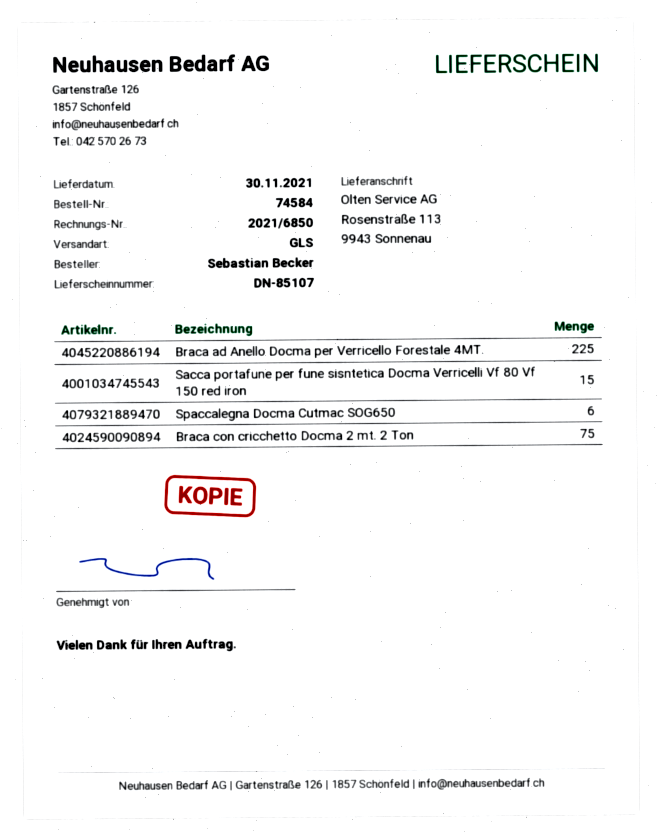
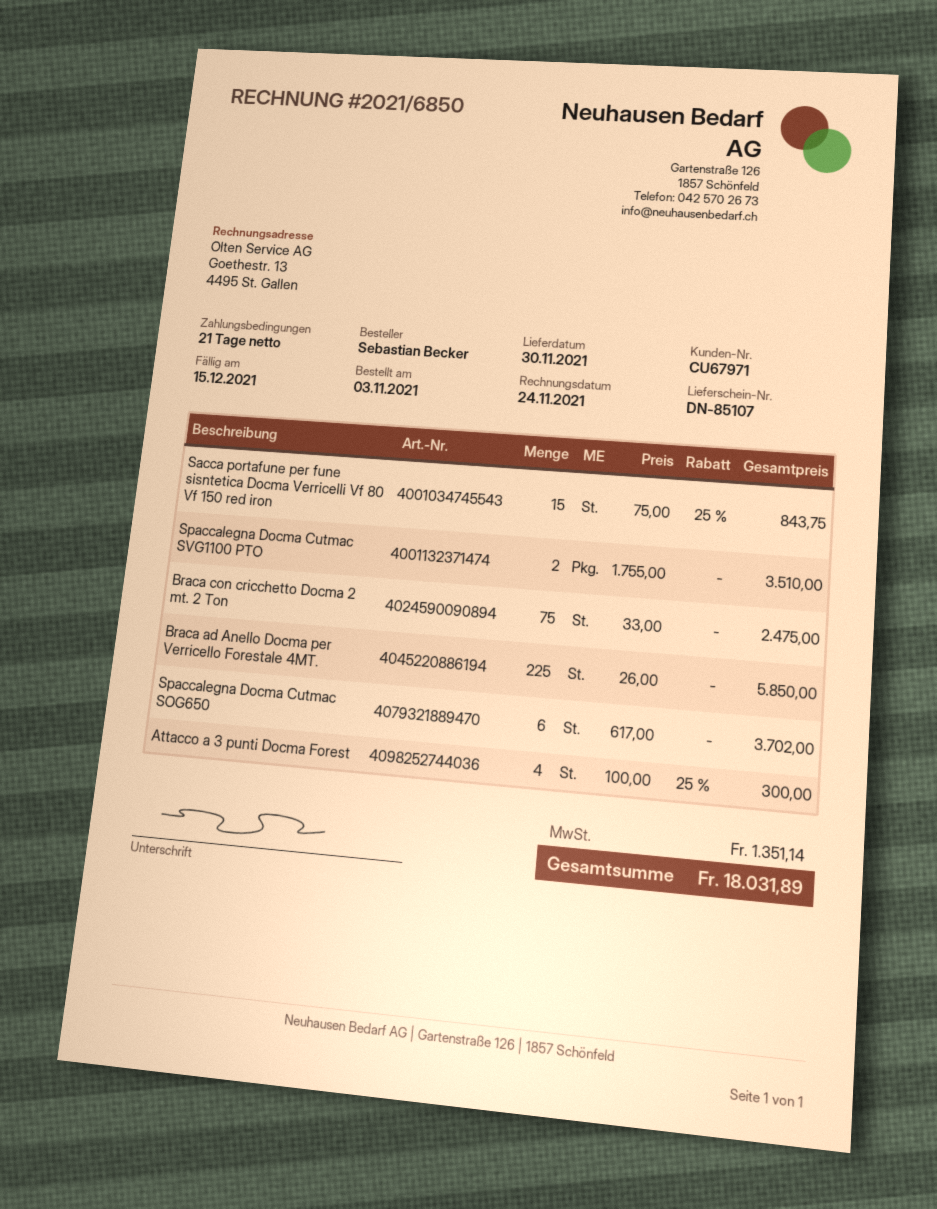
Spaccalegna Docma Cutmac SVG1100 PTO: none -> 2
Attacco a 3 punti Docma Forest: none -> 4

